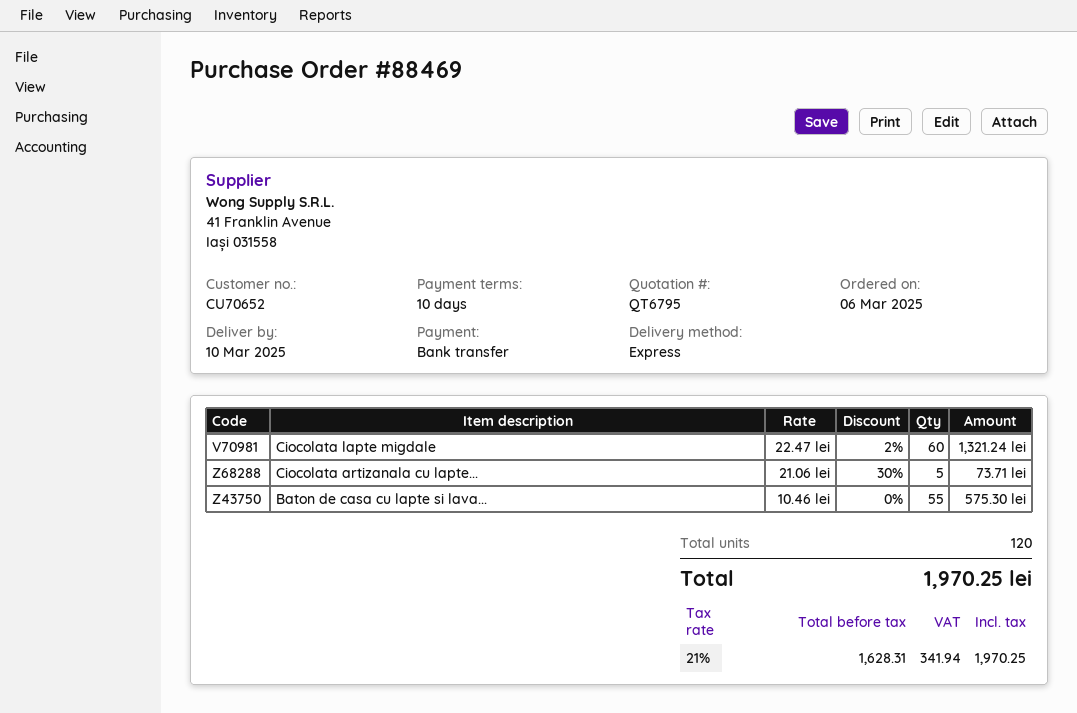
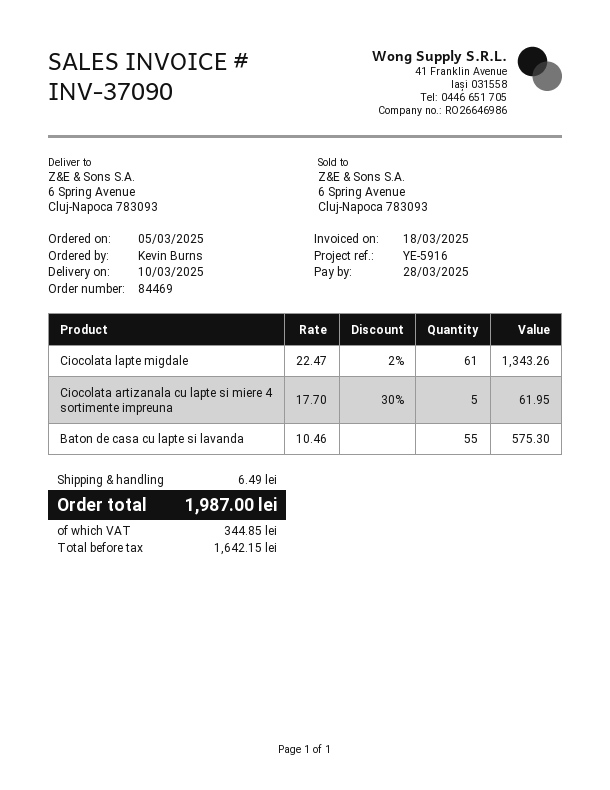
order number: 88469 -> 84469
order date: 2025-03-06 -> 2025-03-05
Ciocolata lapte migdale: 60 x 22.47 - 2% = 1321.24 -> 61 x 22.47 - 2% = 1343.26
Ciocolata artizanala cu lapte...: 5 x 21.06 - 30% = 73.71 -> 5 x 17.70 - 30% = 61.95
shipping: none -> 6.49
net: 1628.31 -> 1642.15
tax: 341.94 -> 344.85
total: 1970.25 -> 1987.00

